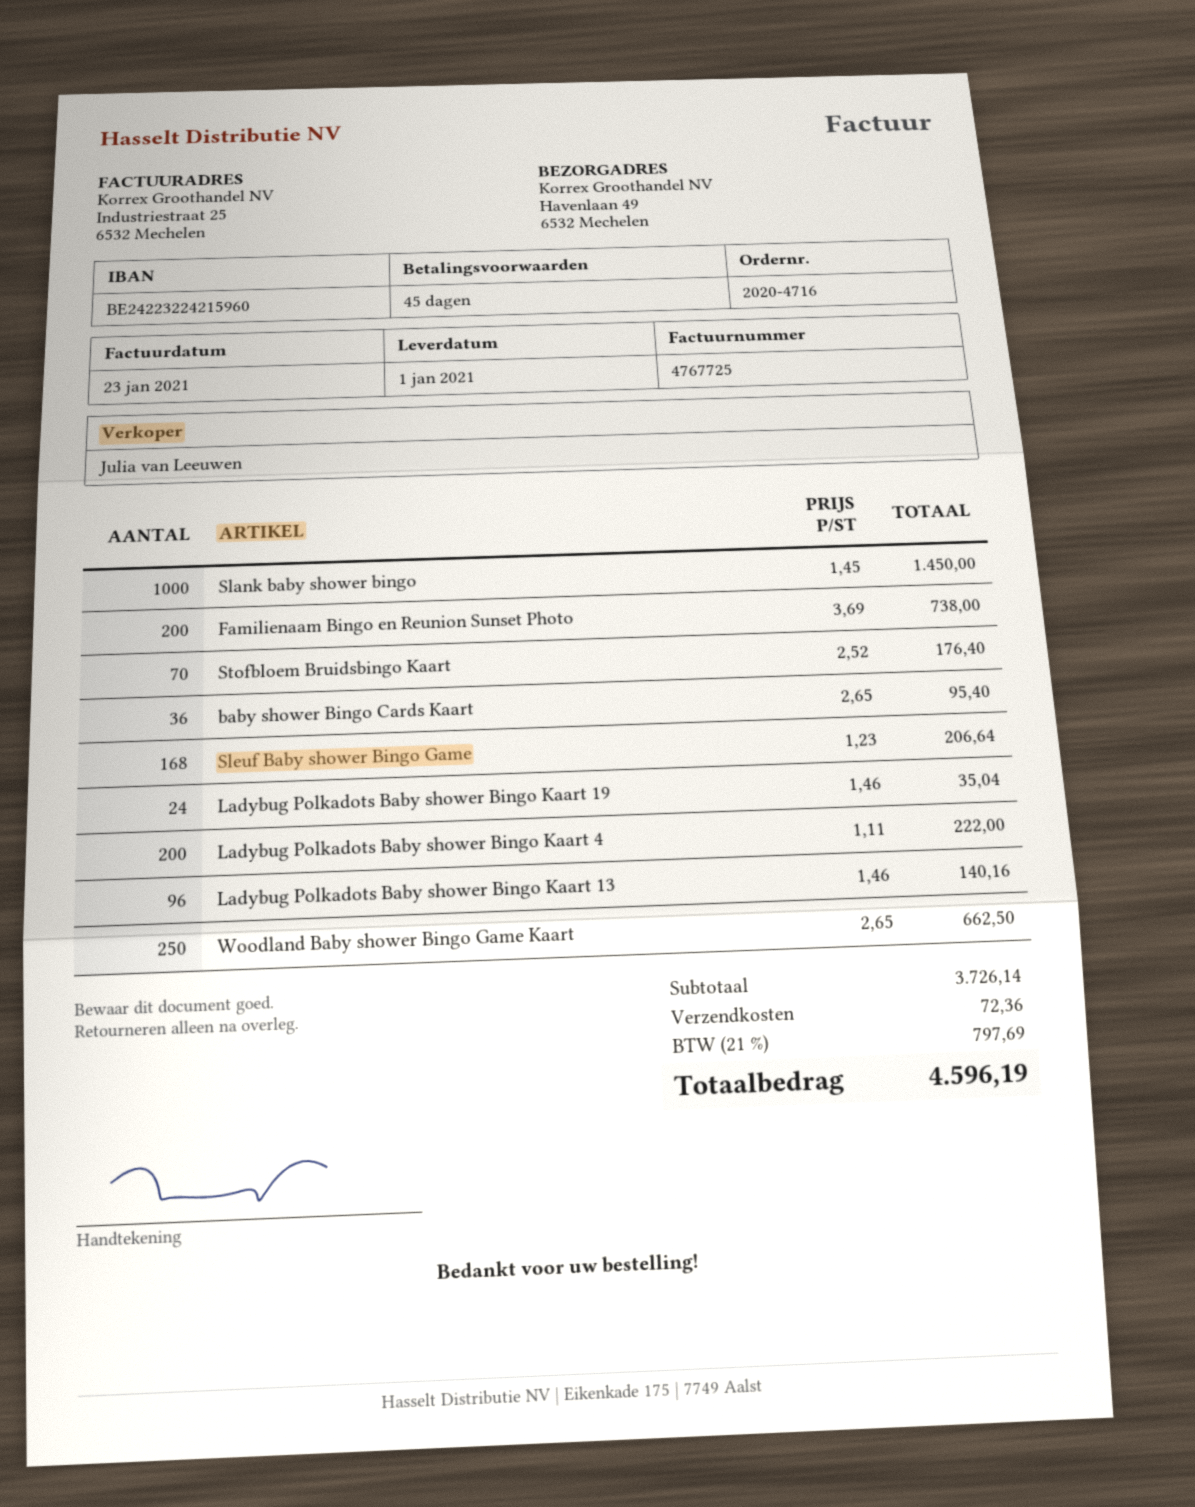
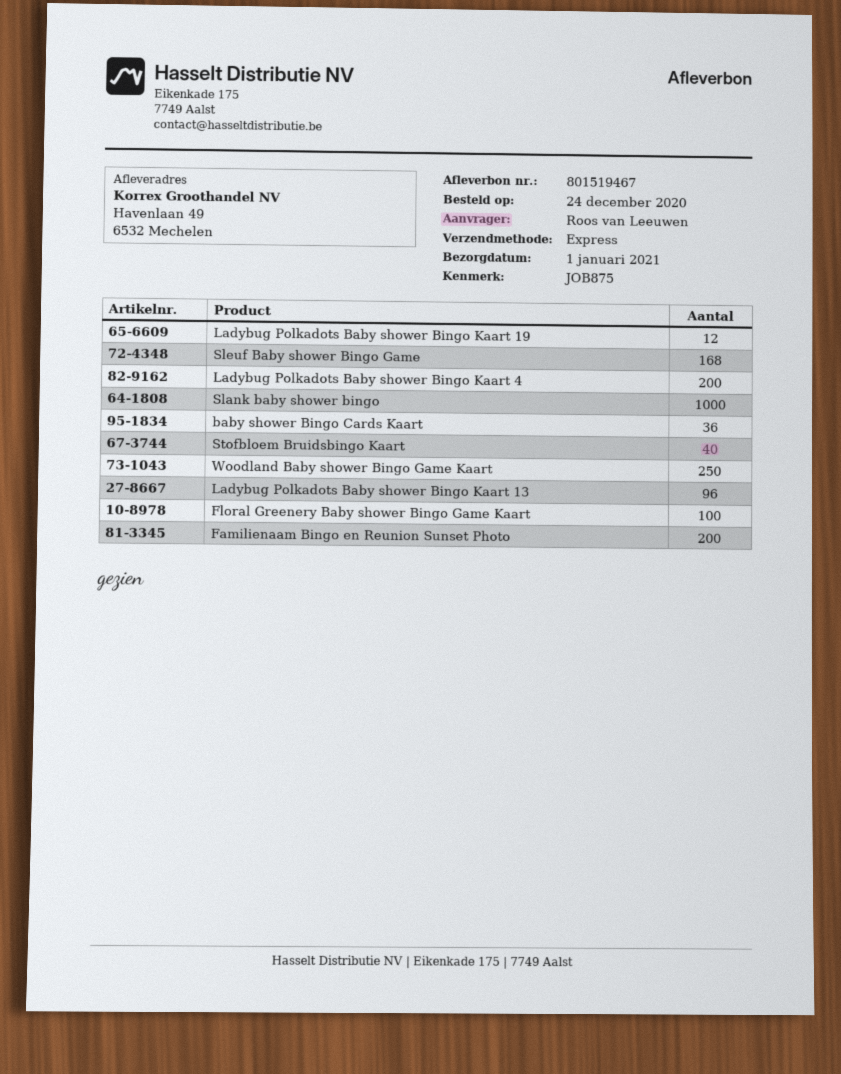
Stofbloem Bruidsbingo Kaart: 70 -> 40
Ladybug Polkadots Baby shower Bingo Kaart 19: 24 -> 12
Floral Greenery Baby shower Bingo Game Kaart: none -> 100

